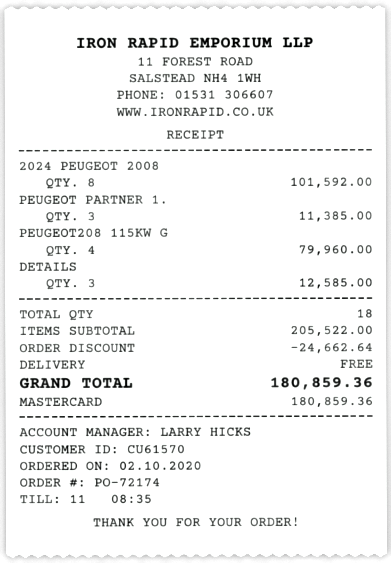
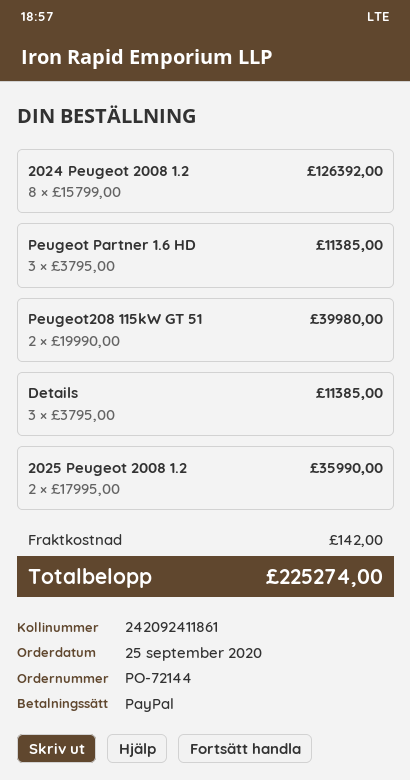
order number: PO-72174 -> PO-72144
order date: 2020-10-02 -> 2020-09-25
payment method: Mastercard -> PayPal
2024 PEUGEOT 2008: 8 for 101592.00 -> 8 for 126392.00
PEUGEOT208 115KW G: 4 for 79960.00 -> 2 for 39980.00
DETAILS: 3 for 12585.00 -> 3 for 11385.00
2025 Peugeot 2008 1.2: none -> 2 for 35990.00
discount: 24662.64 -> none
shipping: 0.00 -> 142.00
total: 180859.36 -> 225274.00

